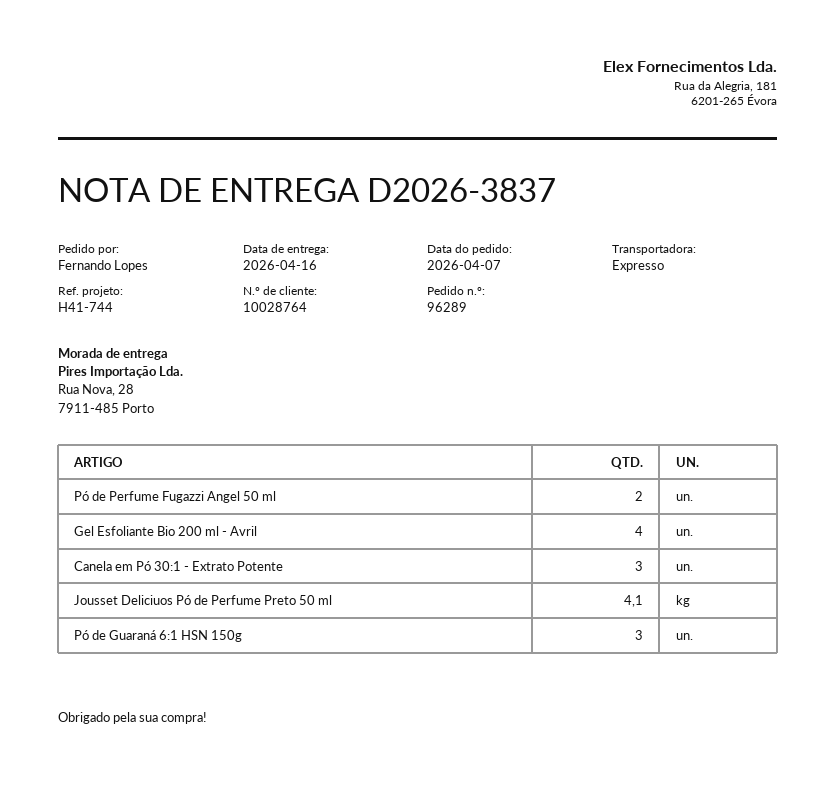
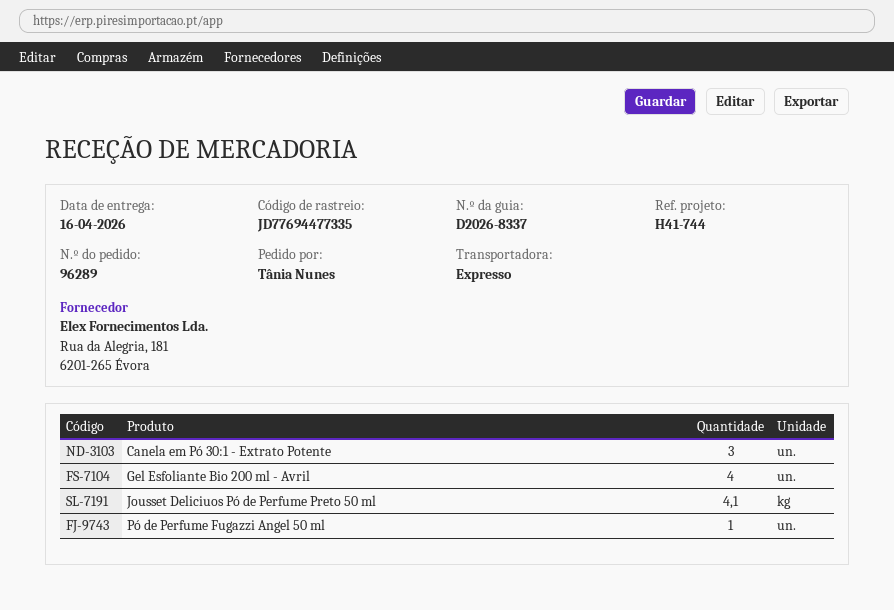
delivery note number: D2026-3837 -> D2026-8337
ordered by: Fernando Lopes -> Tânia Nunes
Pó de Perfume Fugazzi Angel 50 ml: 2 -> 1
Pó de Guaraná 6:1 HSN 150g: 3 -> none

